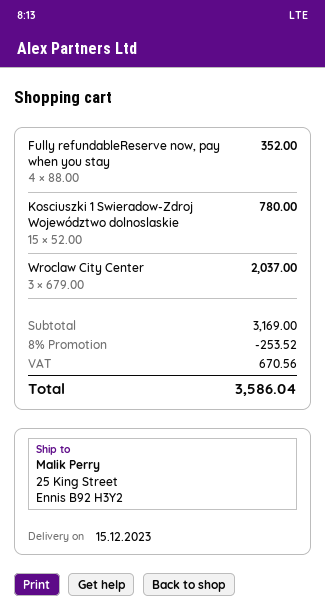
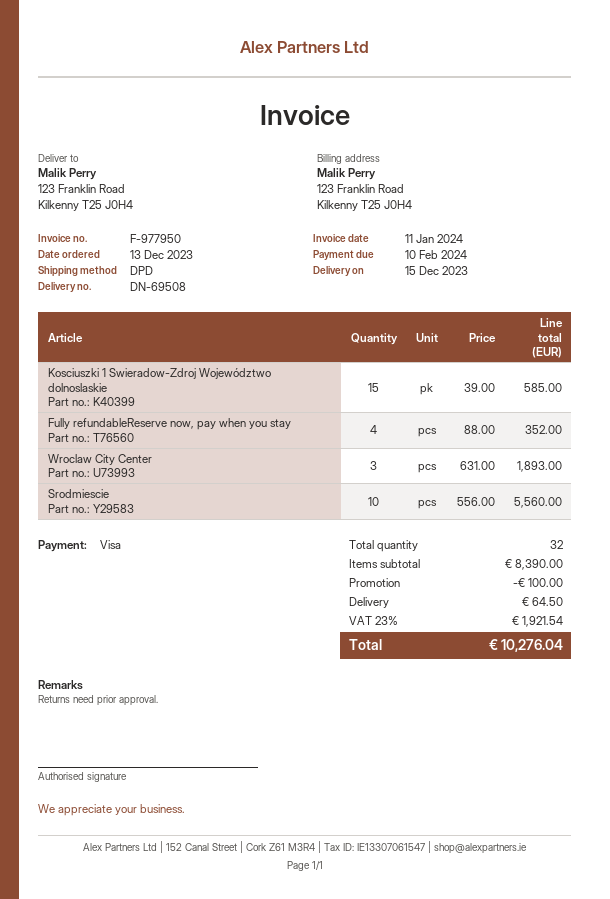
ship to: 25 King Street, Ennis B92 H3Y2 -> 123 Franklin Road, Kilkenny T25 J0H4
Kosciuszki 1 Swieradow-Zdroj Województwo dolnoslaskie: 15 x 52.00 = 780.00 -> 15 x 39.00 = 585.00
Wroclaw City Center: 3 x 679.00 = 2037.00 -> 3 x 631.00 = 1893.00
Srodmiescie: none -> 10 x 556.00 = 5560.00
subtotal: 3169.00 -> 8390.00
discount: 253.52 -> 100.00
shipping: none -> 64.50
tax: 670.56 -> 1921.54
total: 3586.04 -> 10276.04

